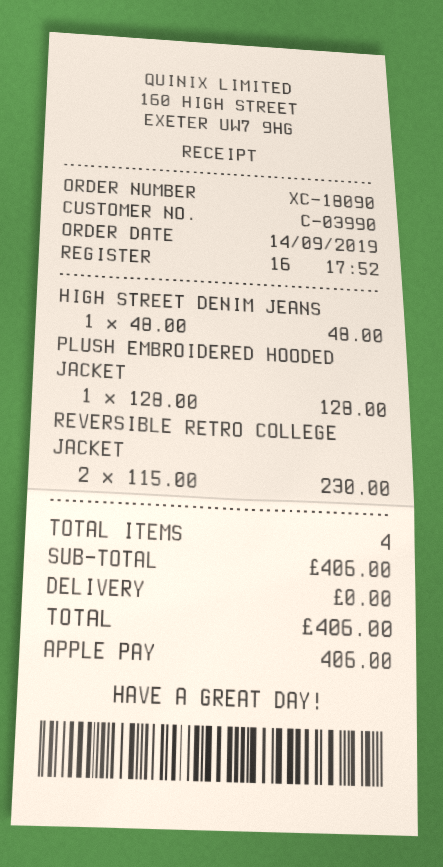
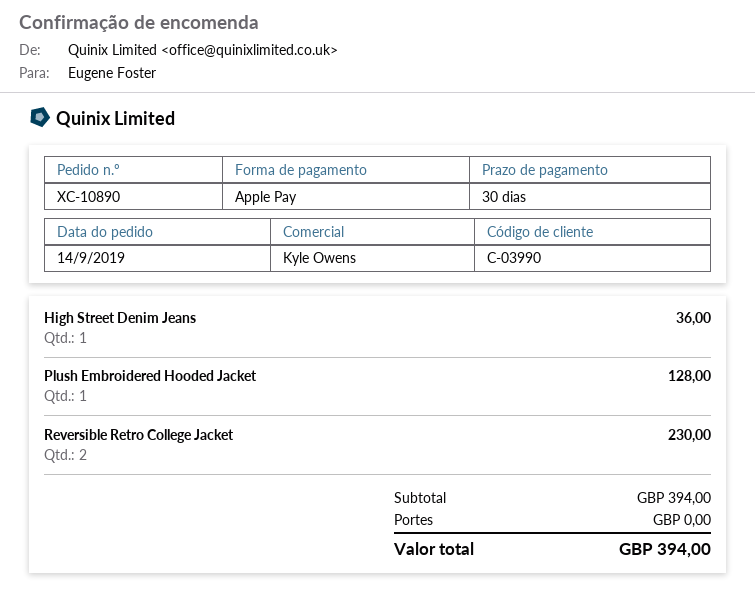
order number: XC-18090 -> XC-10890
HIGH STREET DENIM JEANS: 1 for 48.00 -> 1 for 36.00
subtotal: 406.00 -> 394.00
total: 406.00 -> 394.00

